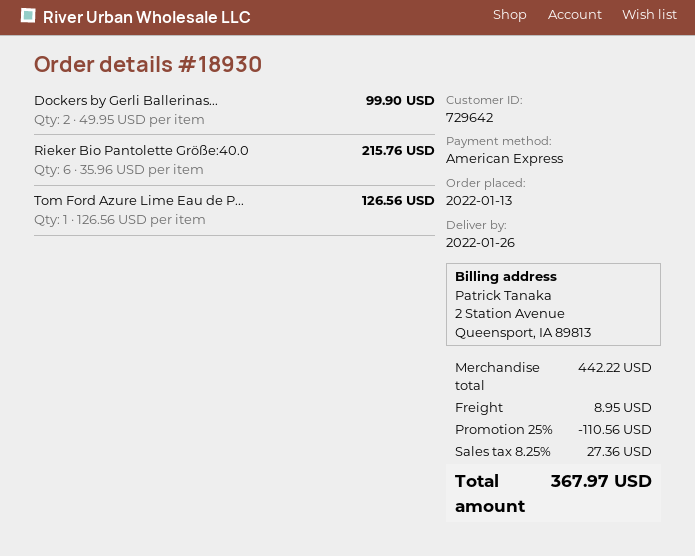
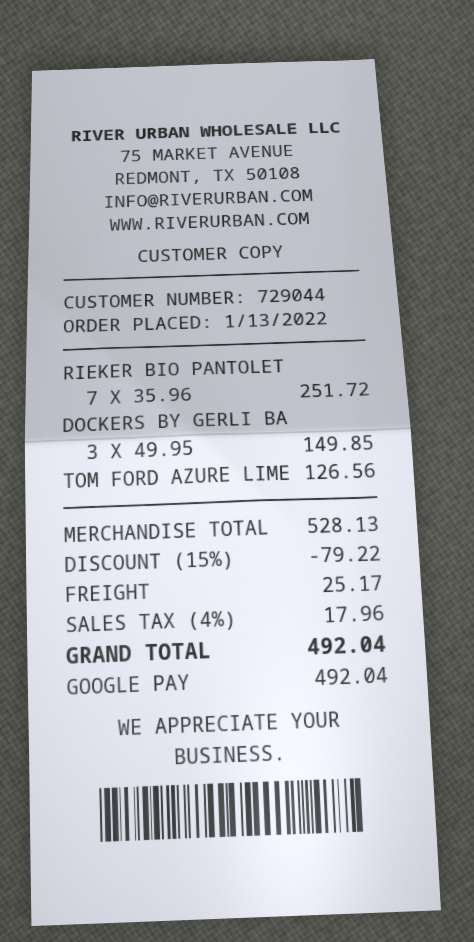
customer number: 729642 -> 729044
payment method: American Express -> Google Pay
Dockers by Gerli Ballerinas...: 2 x 49.95 = 99.90 -> 3 x 49.95 = 149.85
Rieker Bio Pantolette Größe:40.0: 6 x 35.96 = 215.76 -> 7 x 35.96 = 251.72
subtotal: 442.22 -> 528.13
discount: 25% = 110.56 -> 15% = 79.22
shipping: 8.95 -> 25.17
tax: 8.25% = 27.36 -> 4% = 17.96
total: 367.97 -> 492.04

